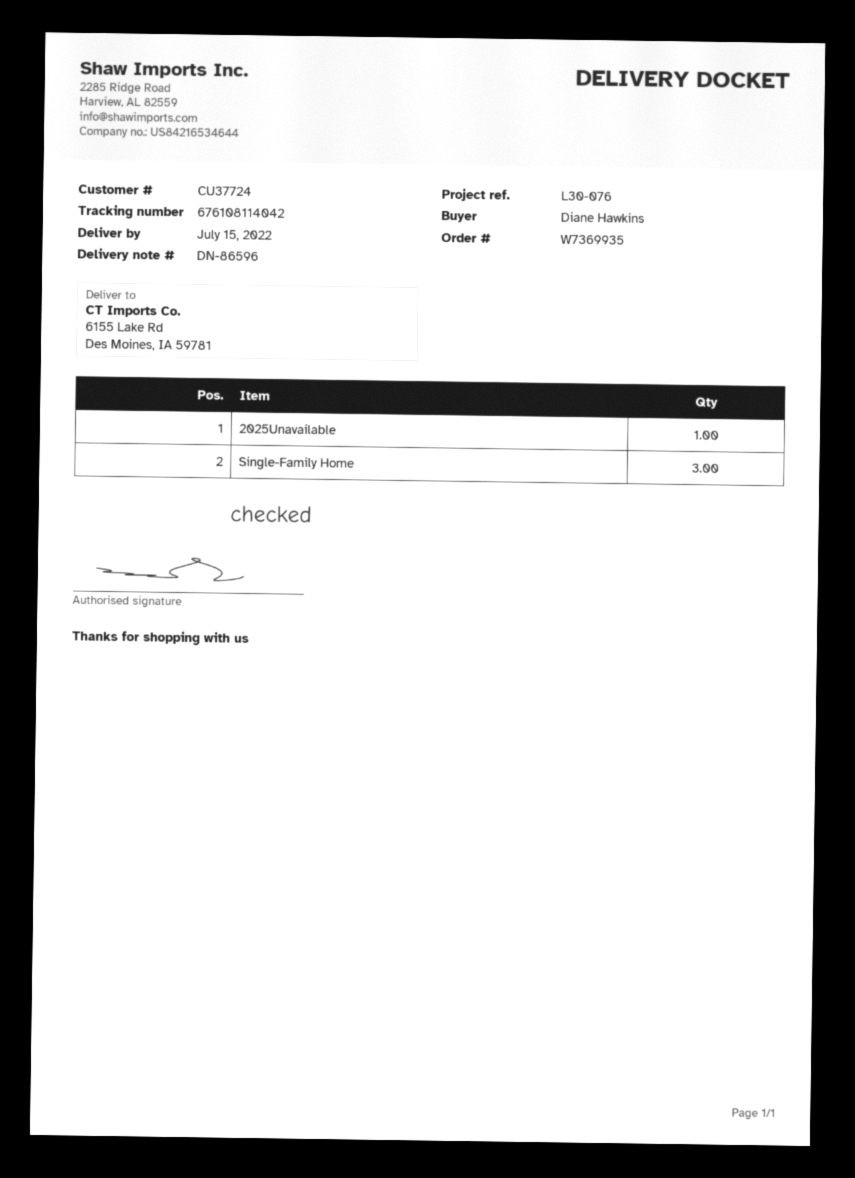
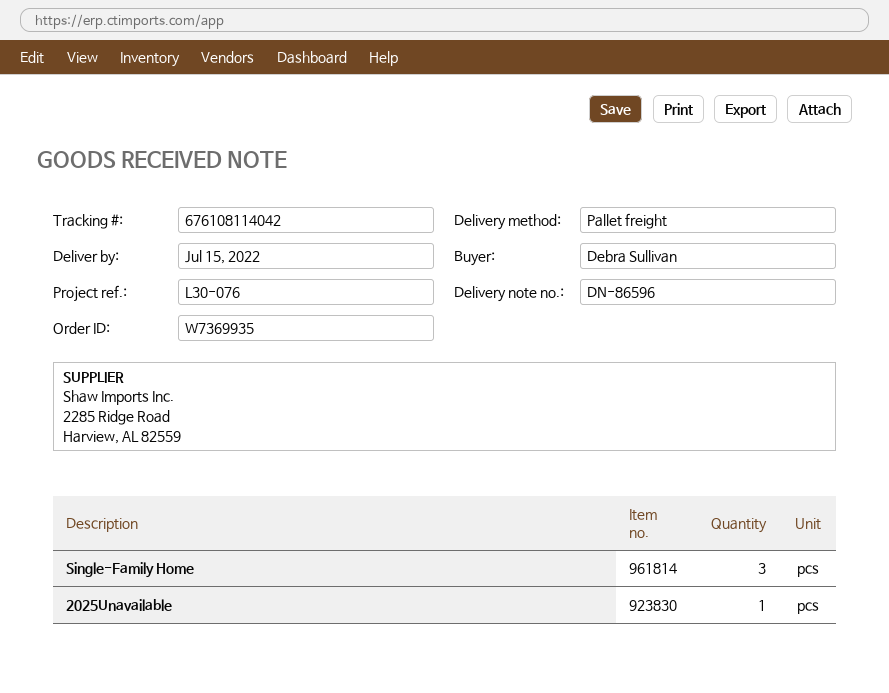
ordered by: Diane Hawkins -> Debra Sullivan

